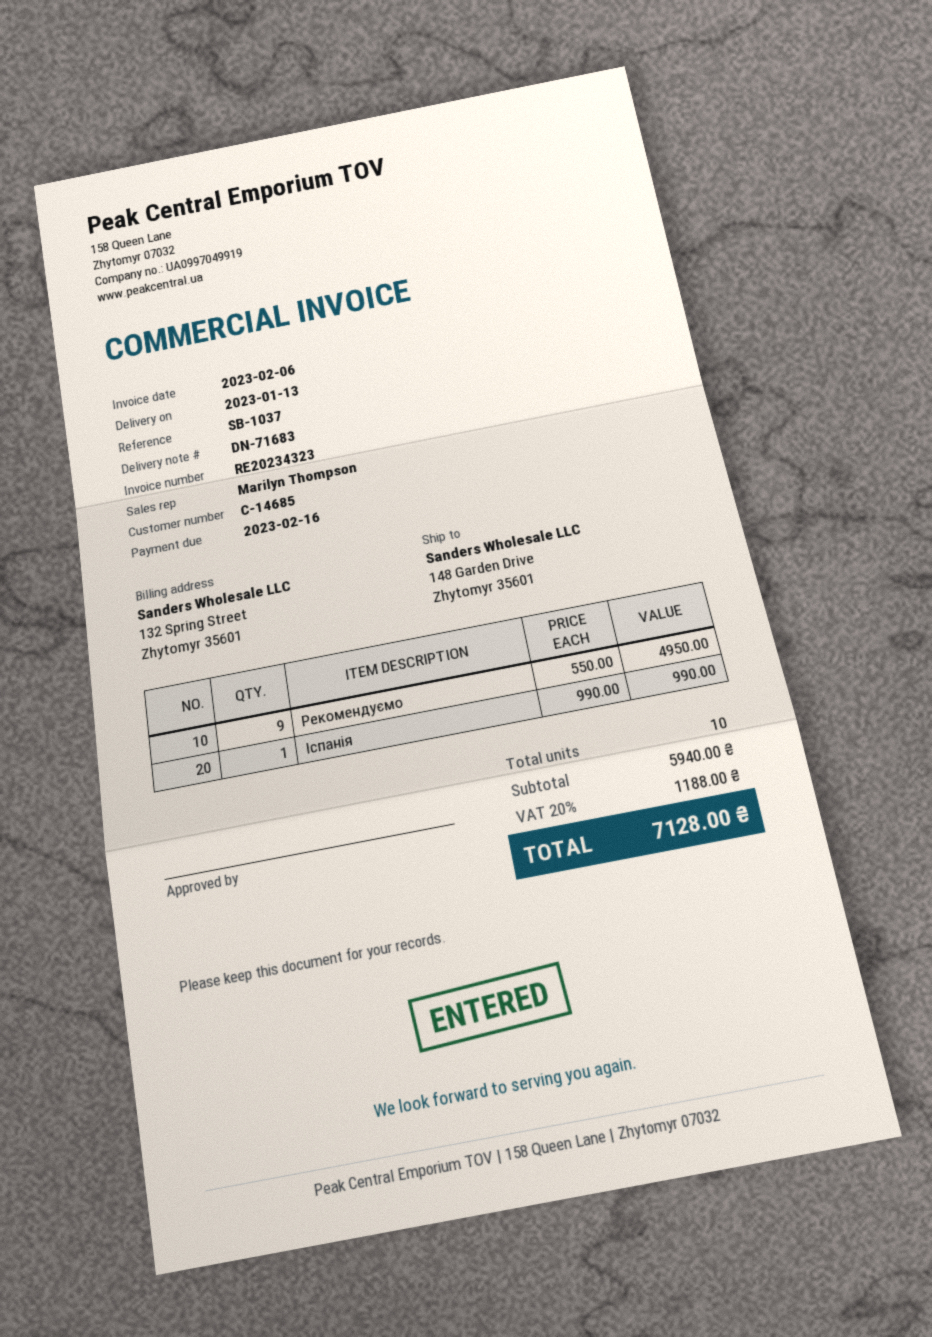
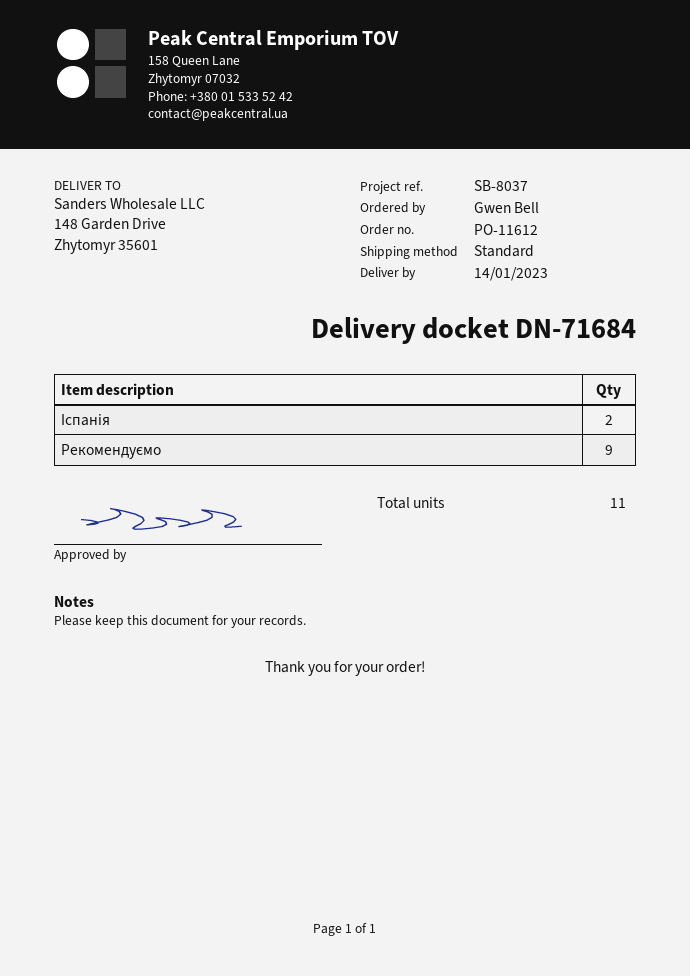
delivery note number: DN-71683 -> DN-71684
delivery date: 2023-01-13 -> 2023-01-14
reference: SB-1037 -> SB-8037
Іспанія: 1 -> 2
total quantity: 10 -> 11

